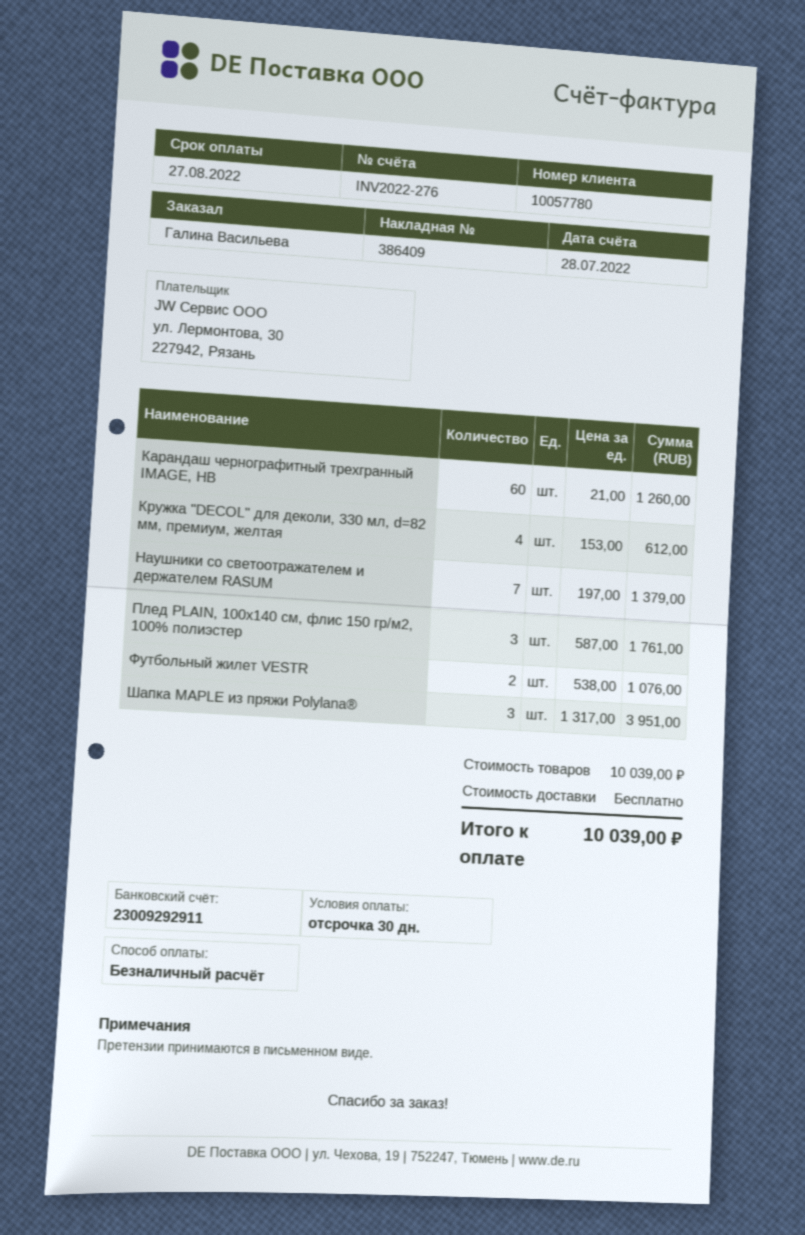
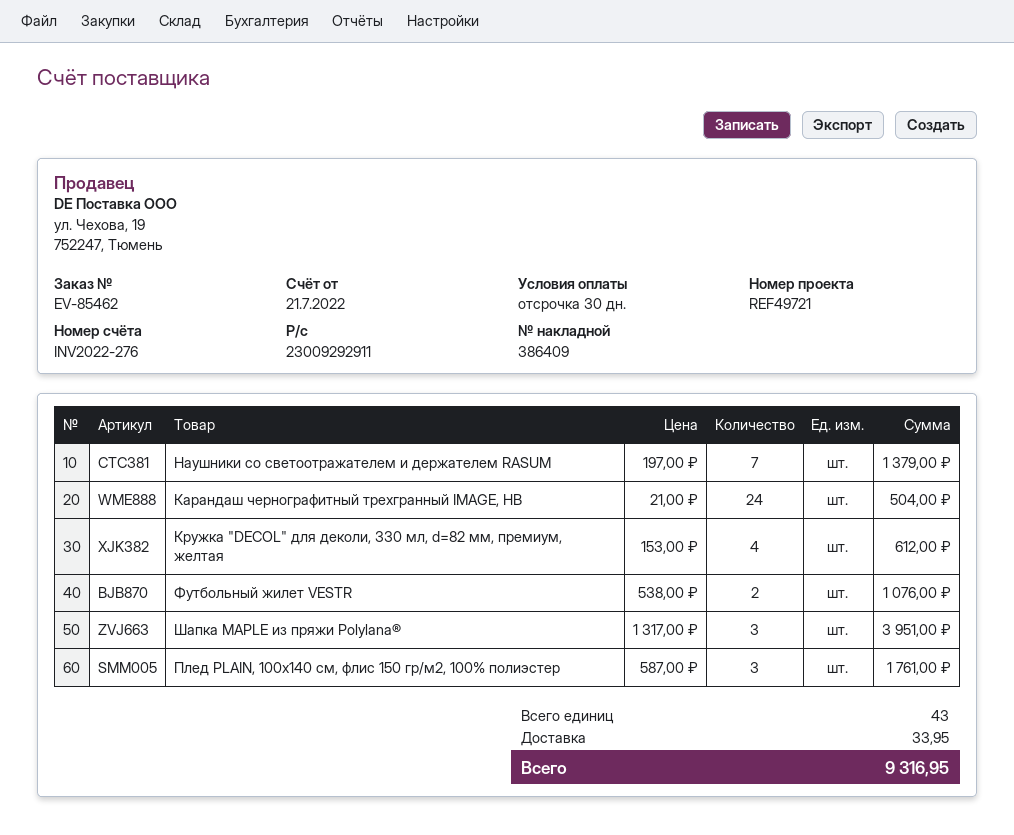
invoice date: 2022-07-28 -> 2022-07-21
Карандаш чернографитный трехгранный IMAGE, HB: 60 x 21.00 = 1260.00 -> 24 x 21.00 = 504.00
shipping: 0.00 -> 33.95
total: 10039.00 -> 9316.95

